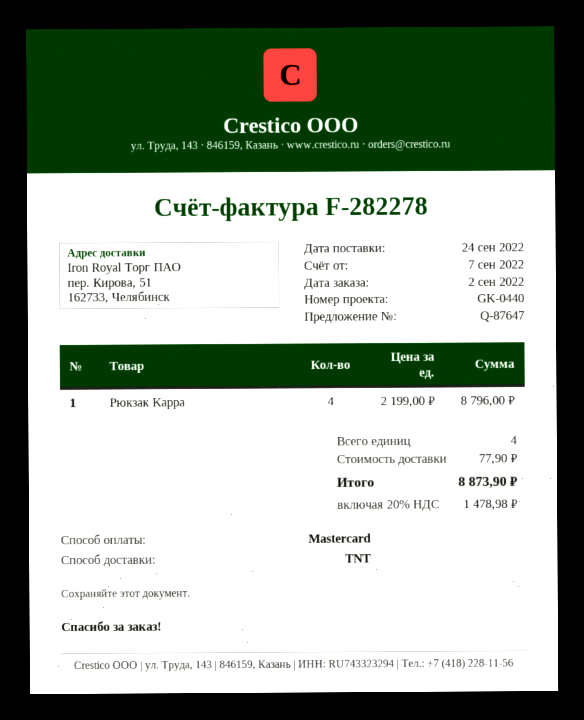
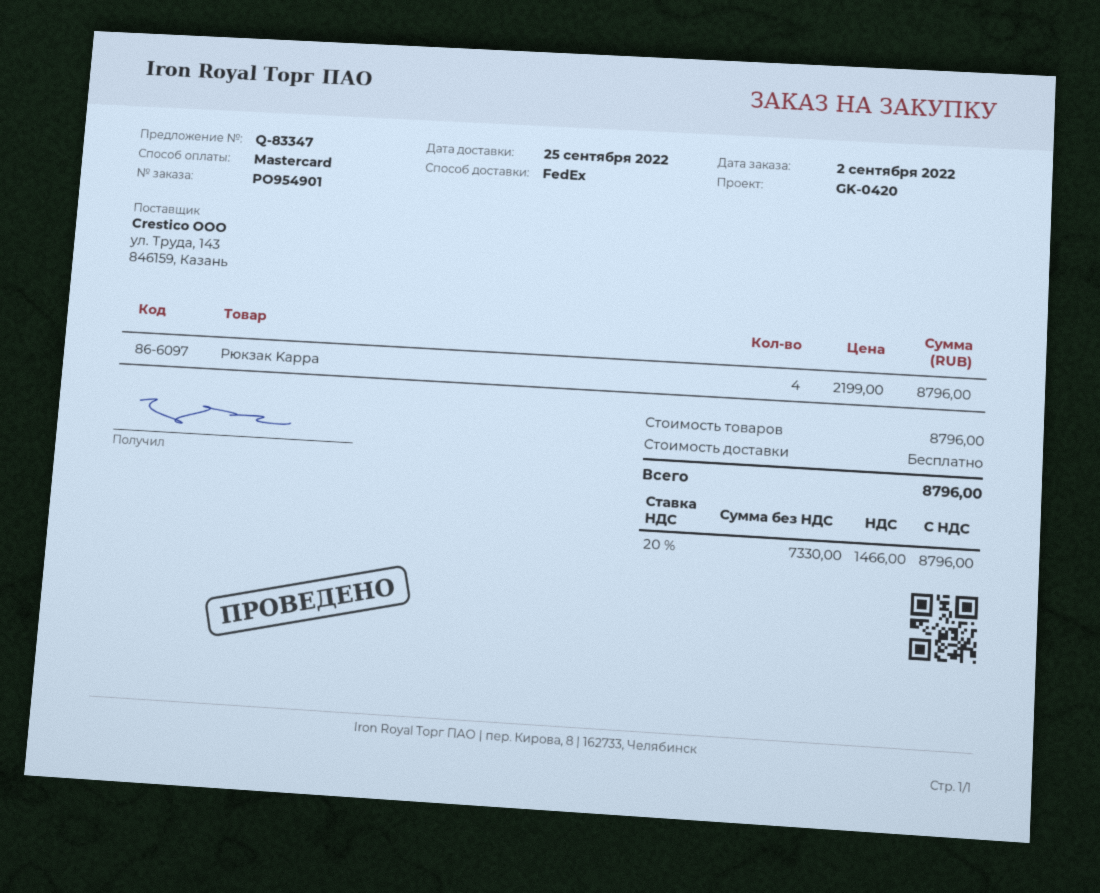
quote number: Q-87647 -> Q-83347
delivery date: 2022-09-24 -> 2022-09-25
reference: GK-0440 -> GK-0420
shipping method: TNT -> FedEx
shipping: 77.90 -> 0.00
tax: 20% = 1478.98 -> 20% = 1466.00
total: 8873.90 -> 8796.00

